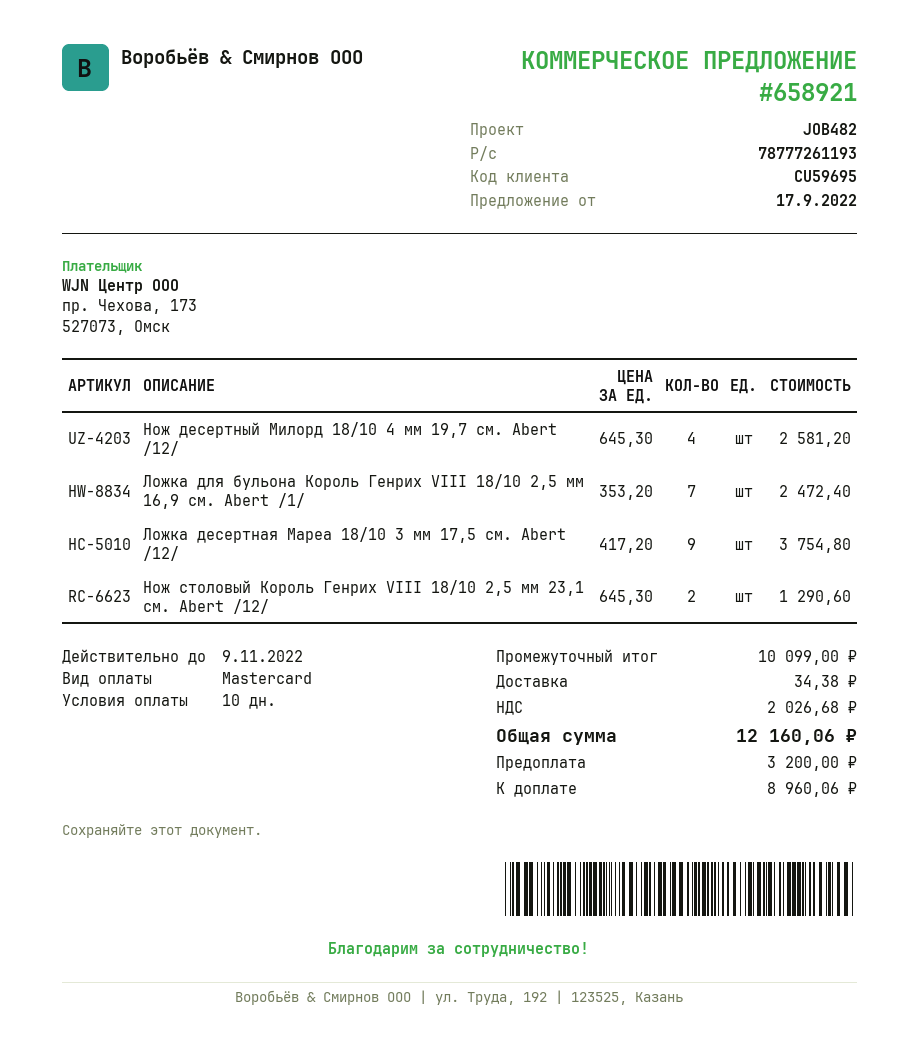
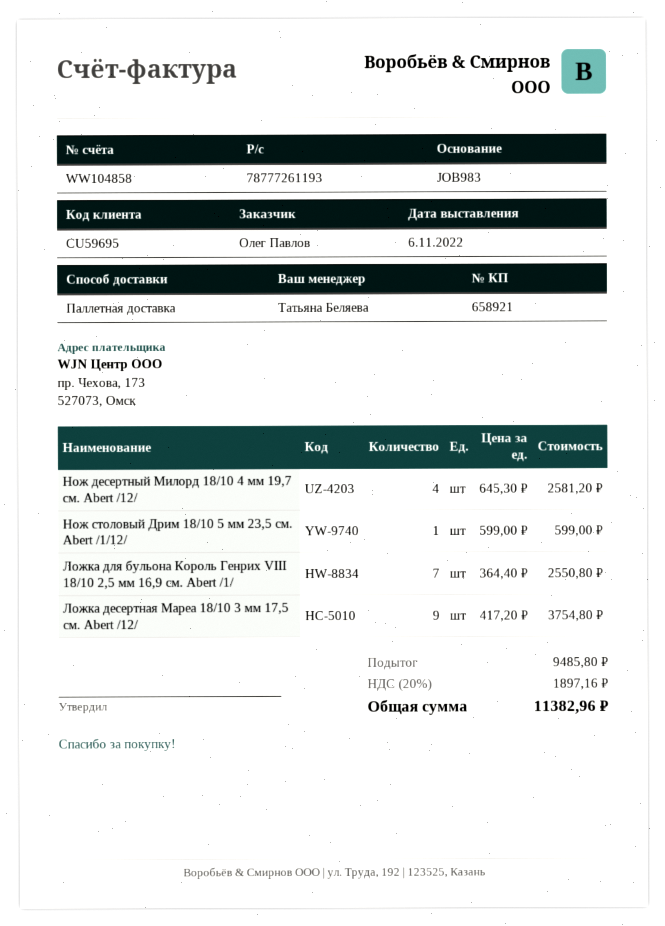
reference: JOB482 -> JOB983
Ложка для бульона Король Генрих VIII 18/10 2,5 мм 16,9 см. Abert /1/: 7 x 353.20 = 2472.40 -> 7 x 364.40 = 2550.80
Нож столовый Король Генрих VIII 18/10 2,5 мм 23,1 см. Abert /12/: 2 x 645.30 = 1290.60 -> none
Нож столовый Дрим 18/10 5 мм 23,5 см. Abert /1/12/: none -> 1 x 599.00 = 599.00
subtotal: 10099.00 -> 9485.80
shipping: 34.38 -> none
tax: 2026.68 -> 1897.16
total: 12160.06 -> 11382.96

